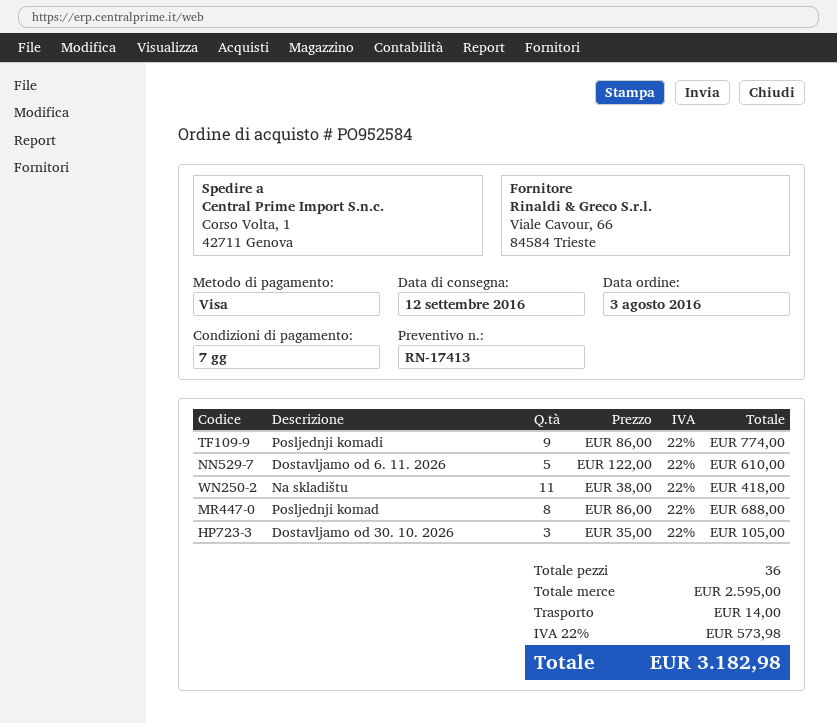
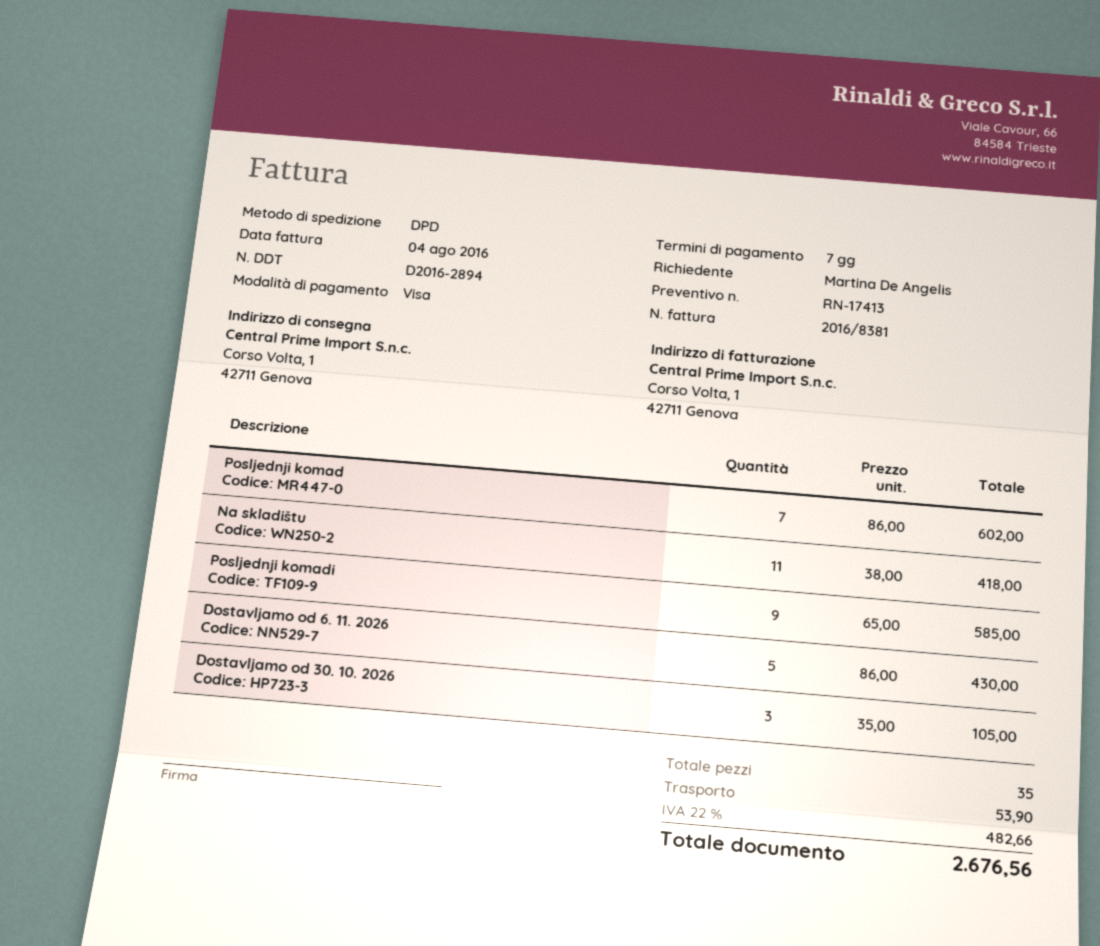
Posljednji komadi: 9 x 86.00 = 774.00 -> 9 x 65.00 = 585.00
Dostavljamo od 6. 11. 2026: 5 x 122.00 = 610.00 -> 5 x 86.00 = 430.00
Posljednji komad: 8 x 86.00 = 688.00 -> 7 x 86.00 = 602.00
total quantity: 36 -> 35
shipping: 14.00 -> 53.90
tax: 22% = 573.98 -> 22% = 482.66
total: 3182.98 -> 2676.56

